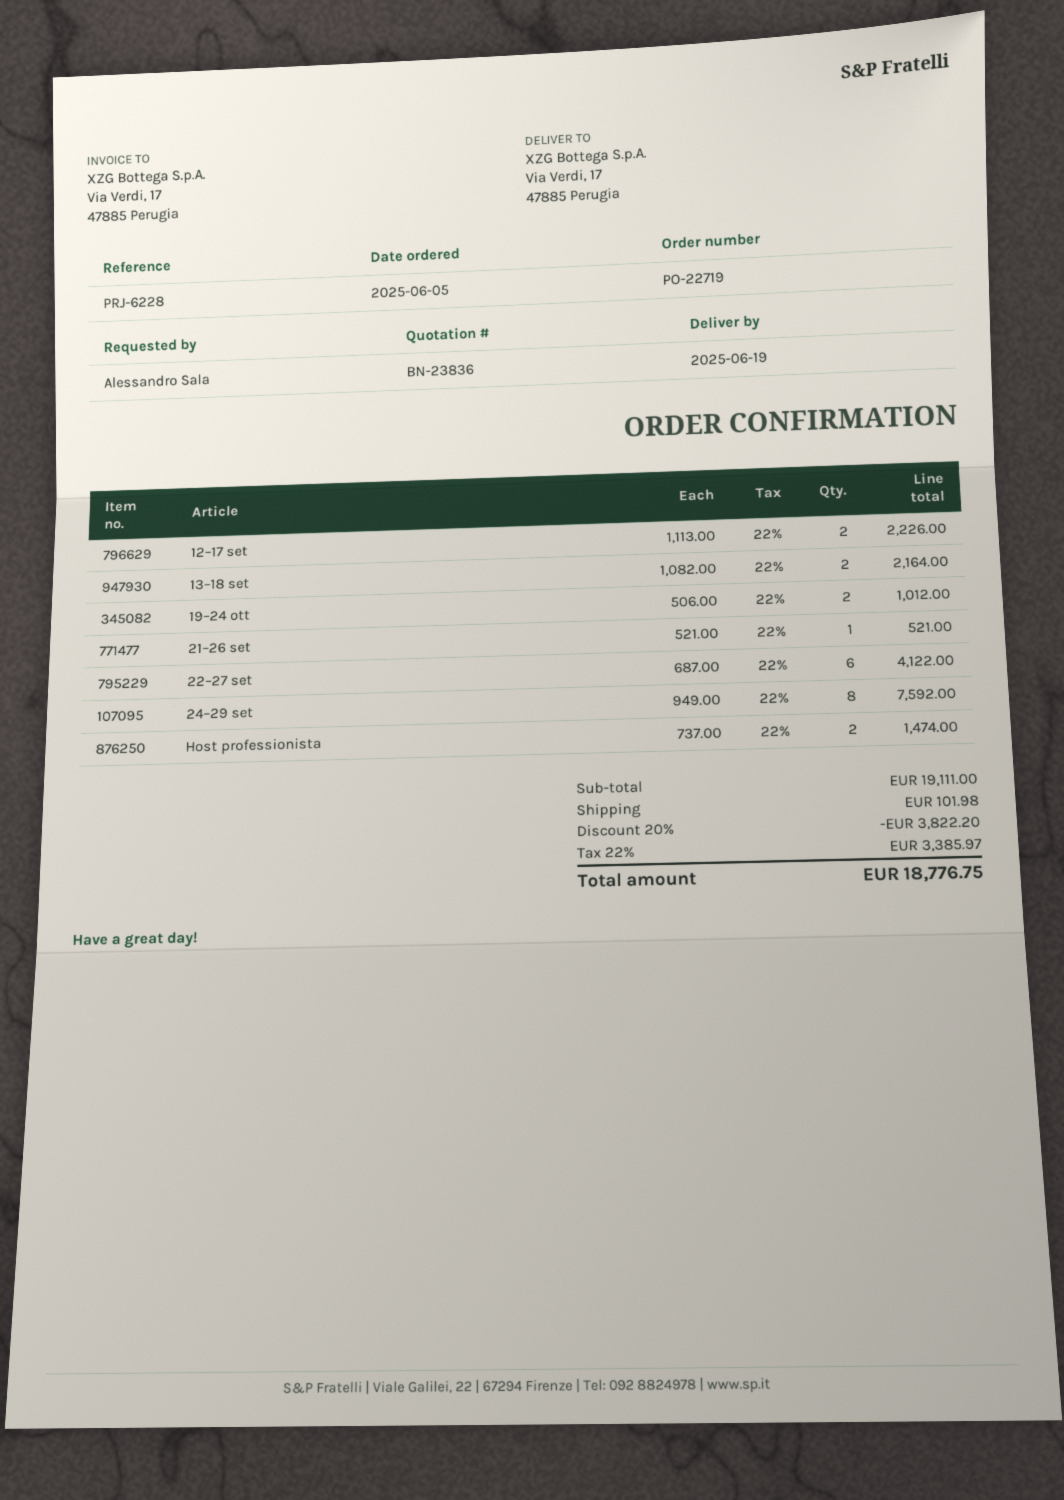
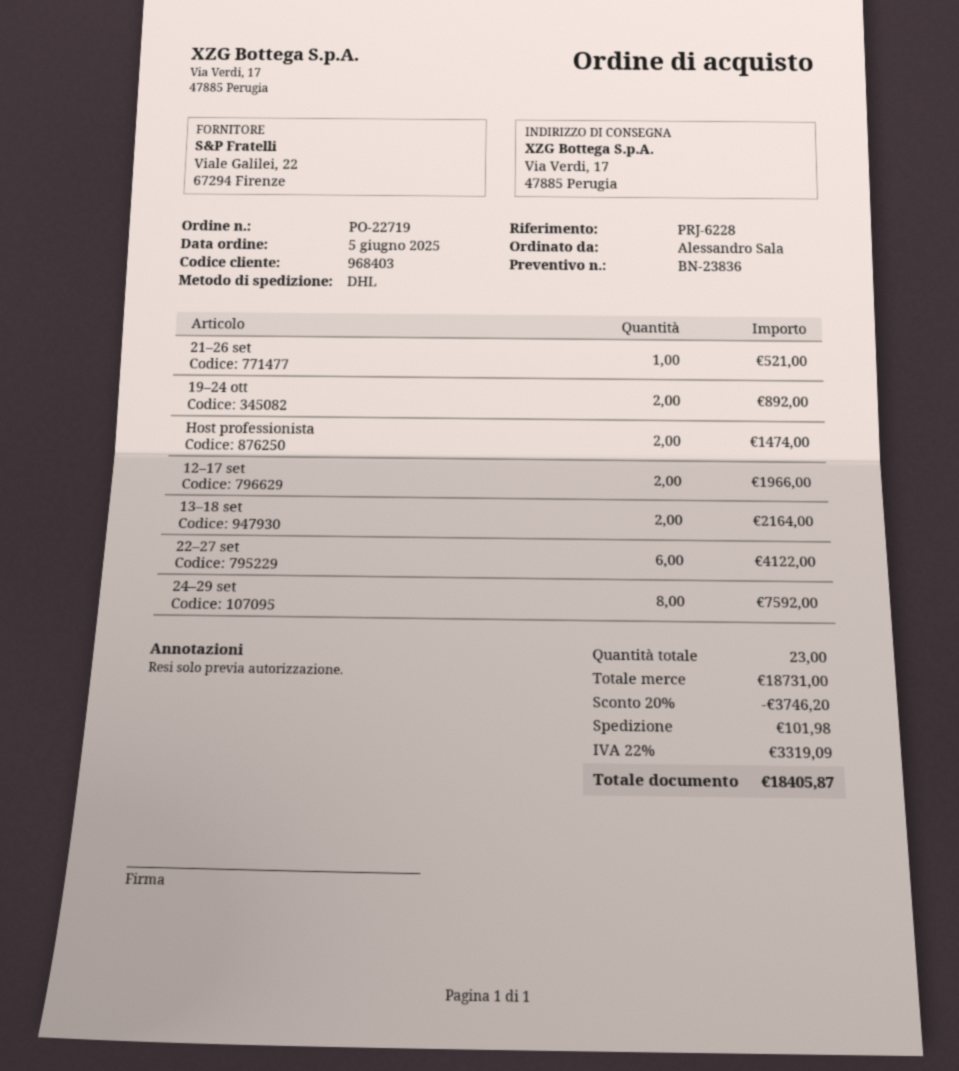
12–17 set: 2 for 2226.00 -> 2 for 1966.00
19–24 ott: 2 for 1012.00 -> 2 for 892.00
subtotal: 19111.00 -> 18731.00
discount: 20% = 3822.20 -> 20% = 3746.20
tax: 22% = 3385.97 -> 22% = 3319.09
total: 18776.75 -> 18405.87

